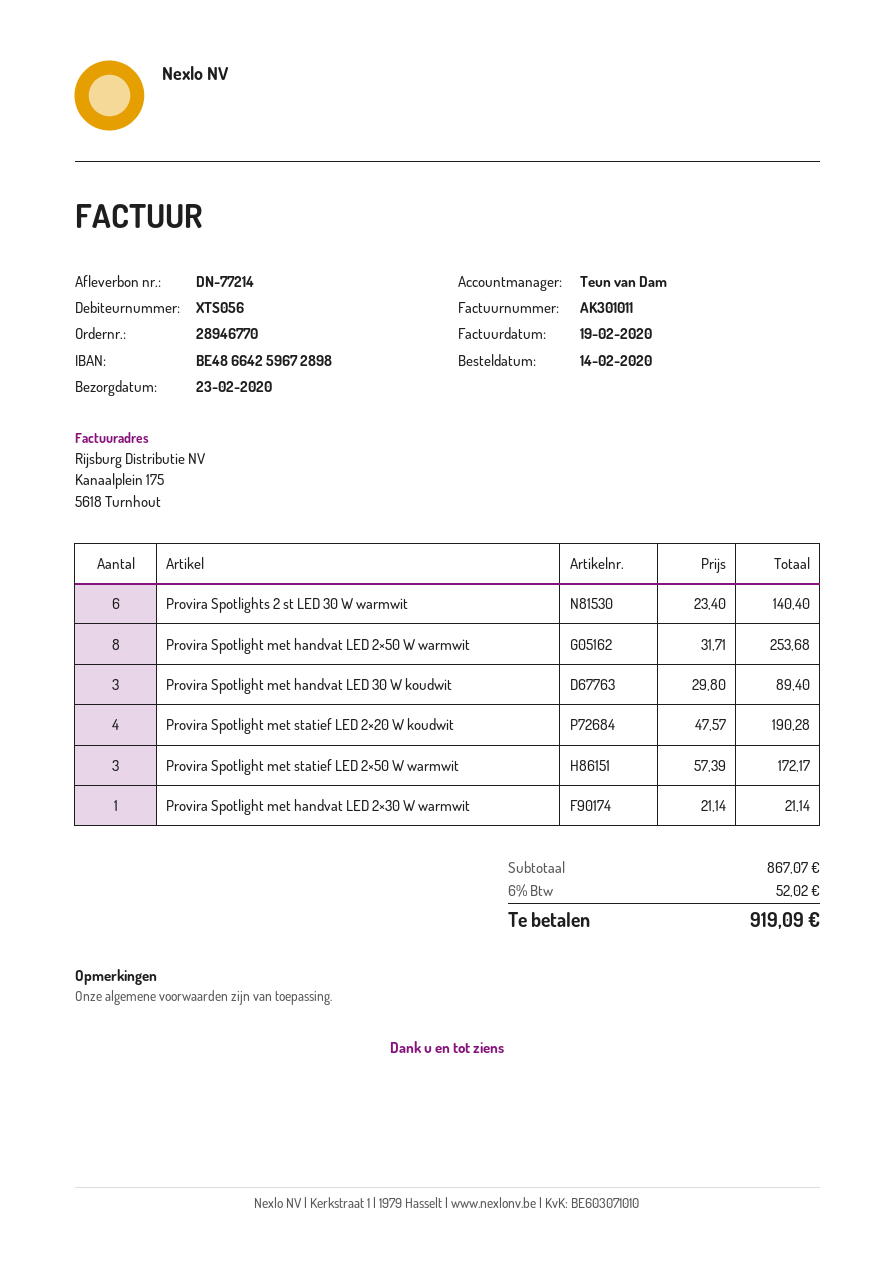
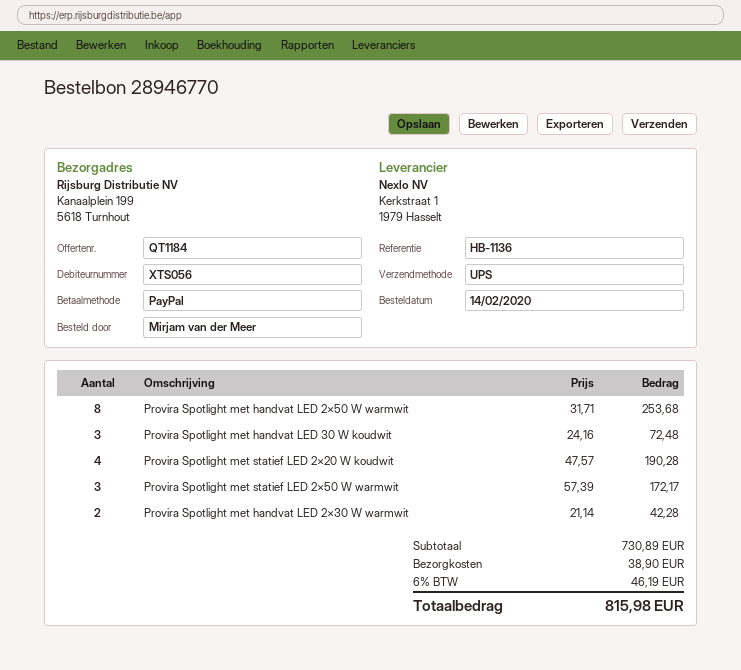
Provira Spotlights 2 st LED 30 W warmwit: 6 x 23.40 = 140.40 -> none
Provira Spotlight met handvat LED 30 W koudwit: 3 x 29.80 = 89.40 -> 3 x 24.16 = 72.48
Provira Spotlight met handvat LED 2×30 W warmwit: 1 x 21.14 = 21.14 -> 2 x 21.14 = 42.28
subtotal: 867.07 -> 730.89
shipping: none -> 38.90
tax: 6% = 52.02 -> 6% = 46.19
total: 919.09 -> 815.98

